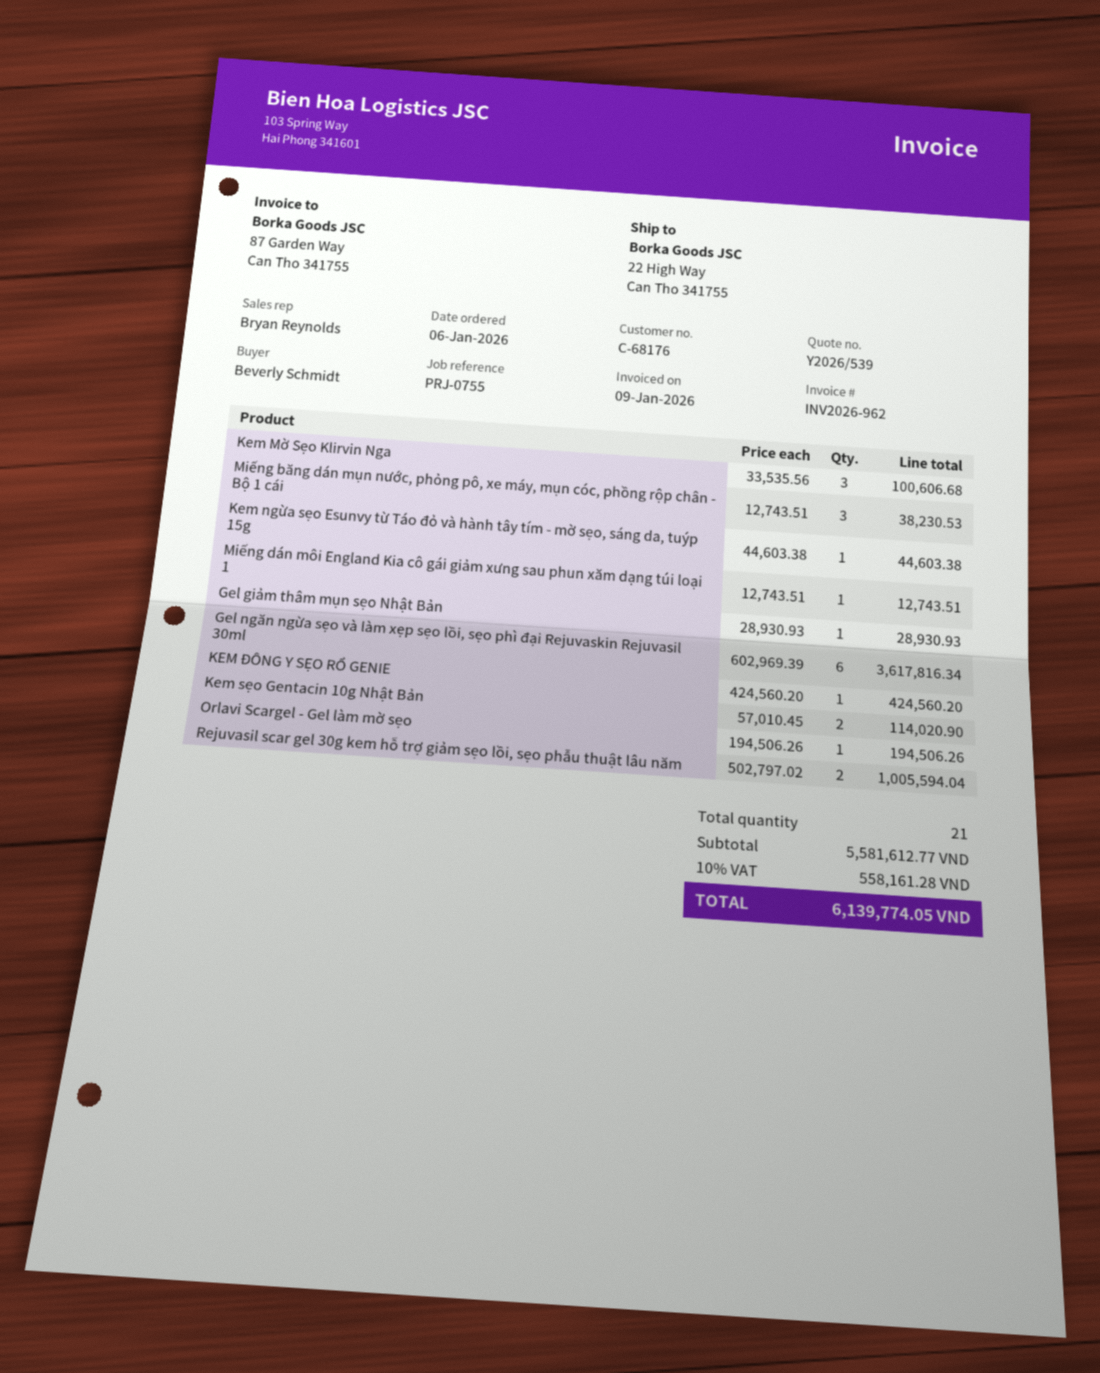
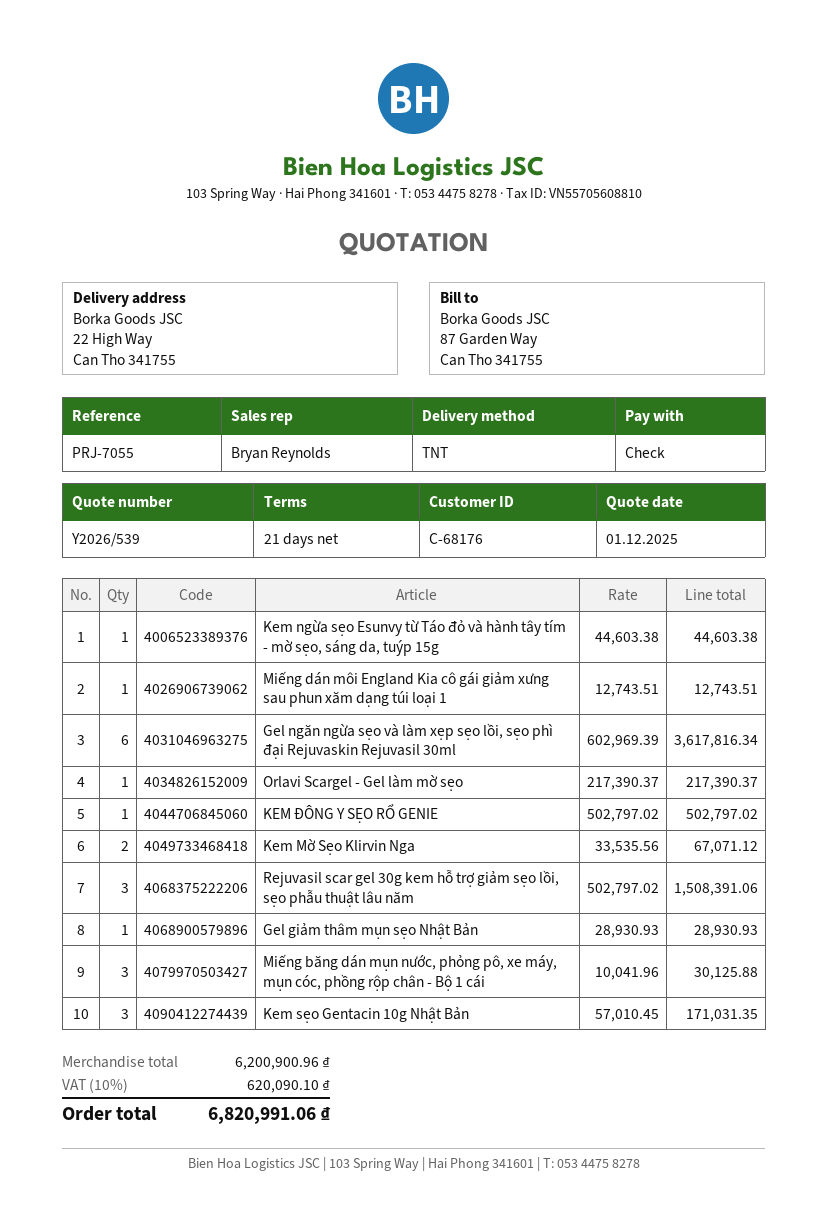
reference: PRJ-0755 -> PRJ-7055
Kem Mờ Sẹo Klirvin Nga: 3 x 33535.56 = 100606.68 -> 2 x 33535.56 = 67071.12
Miếng băng dán mụn nước, phỏng pô, xe máy, mụn cóc, phồng rộp chân - Bộ 1 cái: 3 x 12743.51 = 38230.53 -> 3 x 10041.96 = 30125.88
KEM ĐÔNG Y SẸO RỔ GENIE: 1 x 424560.20 = 424560.20 -> 1 x 502797.02 = 502797.02
Kem sẹo Gentacin 10g Nhật Bản: 2 x 57010.45 = 114020.90 -> 3 x 57010.45 = 171031.35
Orlavi Scargel - Gel làm mờ sẹo: 1 x 194506.26 = 194506.26 -> 1 x 217390.37 = 217390.37
Rejuvasil scar gel 30g kem hỗ trợ giảm sẹo lồi, sẹo phẫu thuật lâu năm: 2 x 502797.02 = 1005594.04 -> 3 x 502797.02 = 1508391.06
subtotal: 5581612.77 -> 6200900.96
tax: 10% = 558161.28 -> 10% = 620090.10
total: 6139774.05 -> 6820991.06

